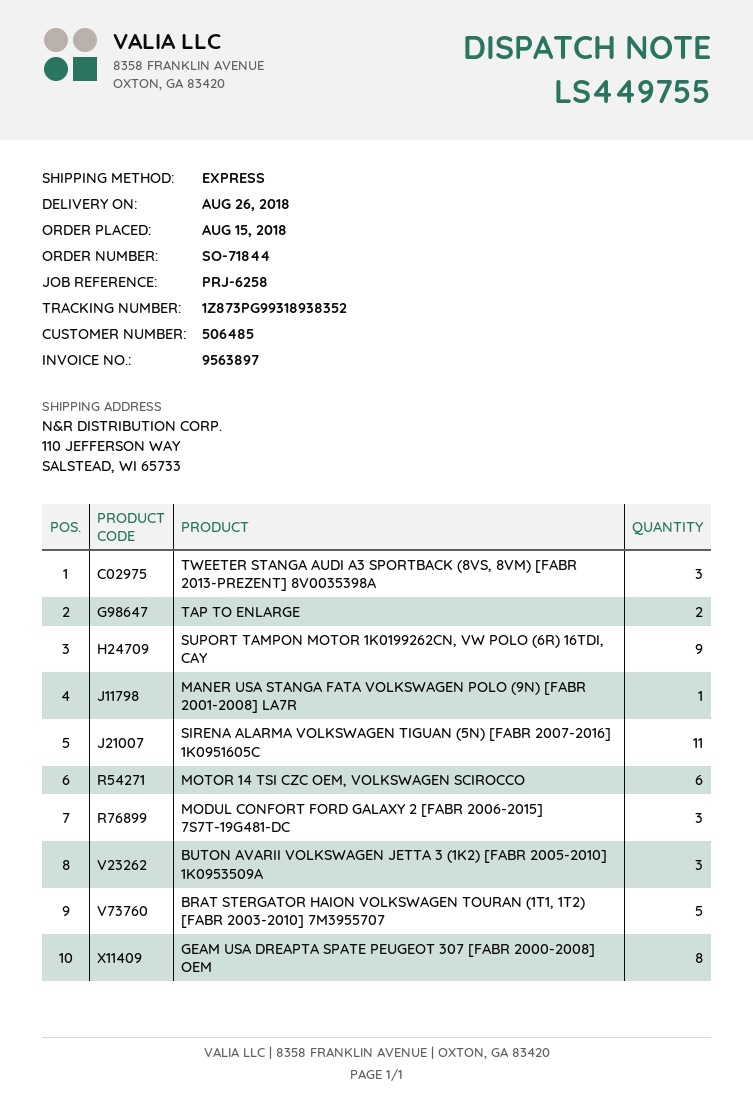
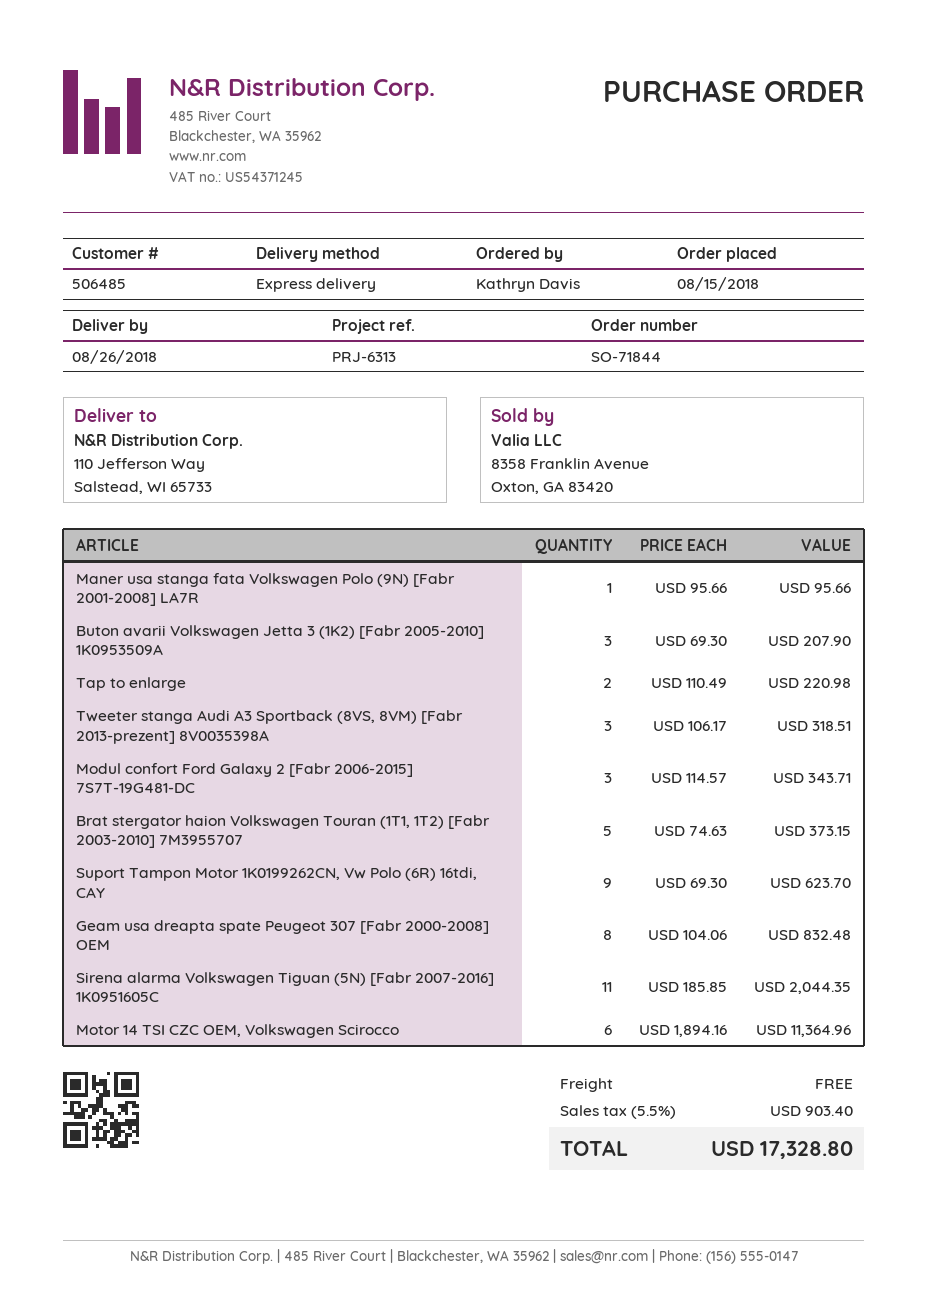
reference: PRJ-6258 -> PRJ-6313

